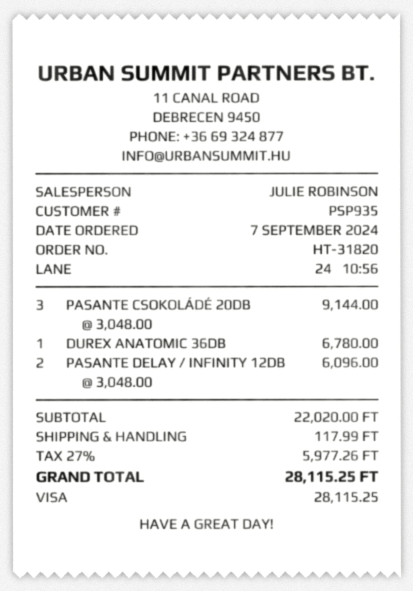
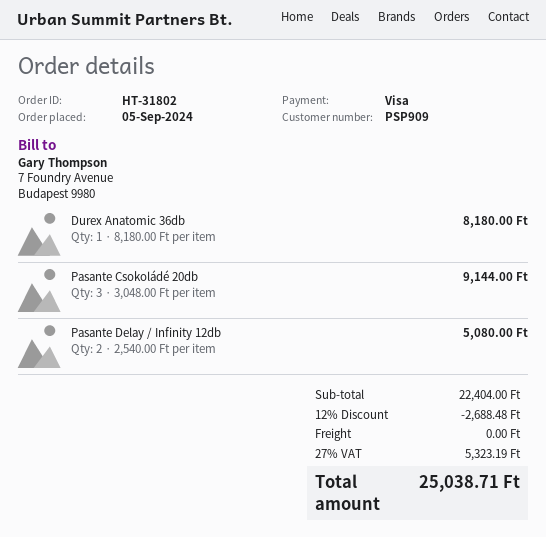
order number: HT-31820 -> HT-31802
order date: 2024-09-07 -> 2024-09-05
customer number: PSP935 -> PSP909
DUREX ANATOMIC 36DB: 1 x 6780.00 = 6780.00 -> 1 x 8180.00 = 8180.00
PASANTE DELAY / INFINITY 12DB: 2 x 3048.00 = 6096.00 -> 2 x 2540.00 = 5080.00
subtotal: 22020.00 -> 22404.00
discount: none -> 12% = 2688.48
shipping: 117.99 -> 0.00
tax: 27% = 5977.26 -> 27% = 5323.19
total: 28115.25 -> 25038.71

